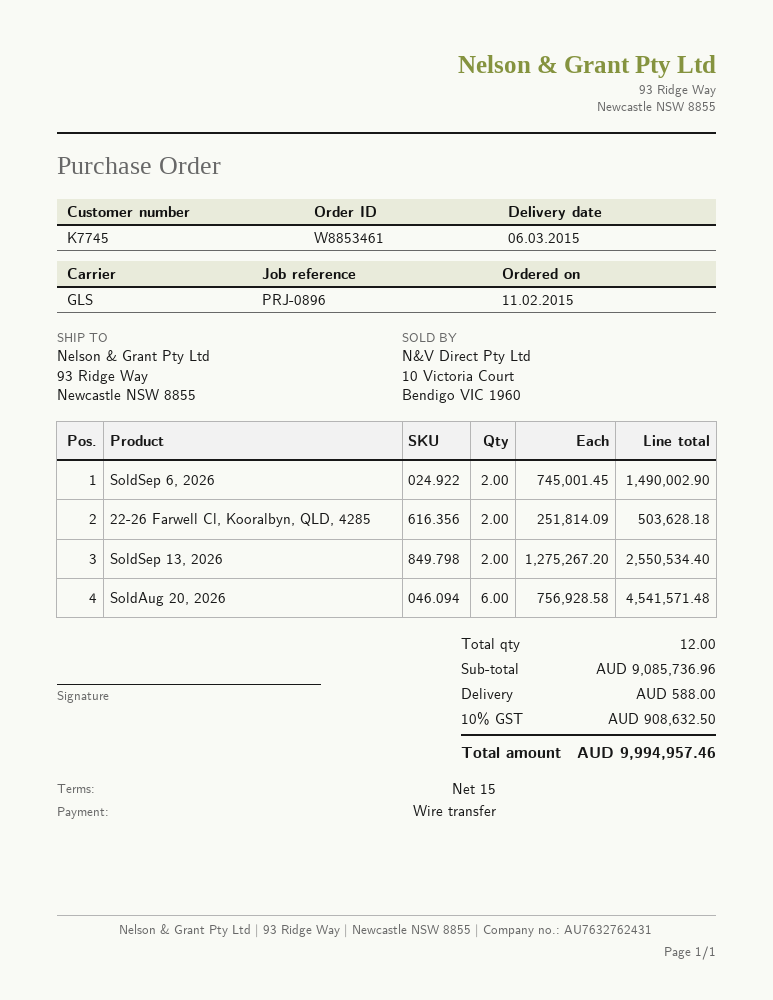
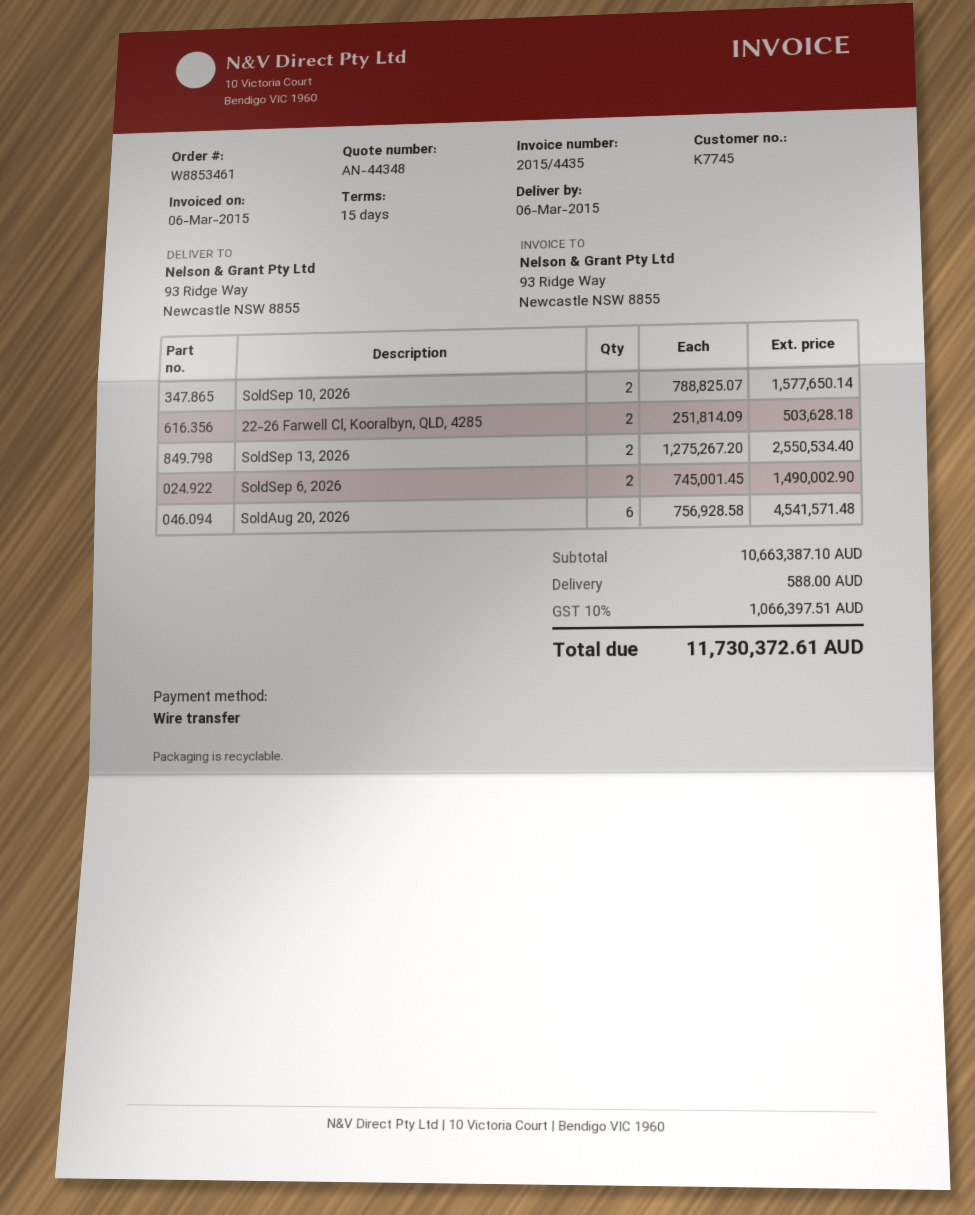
SoldSep 10, 2026: none -> 2 x 788825.07 = 1577650.14
subtotal: 9085736.96 -> 10663387.10
tax: 10% = 908632.50 -> 10% = 1066397.51
total: 9994957.46 -> 11730372.61

